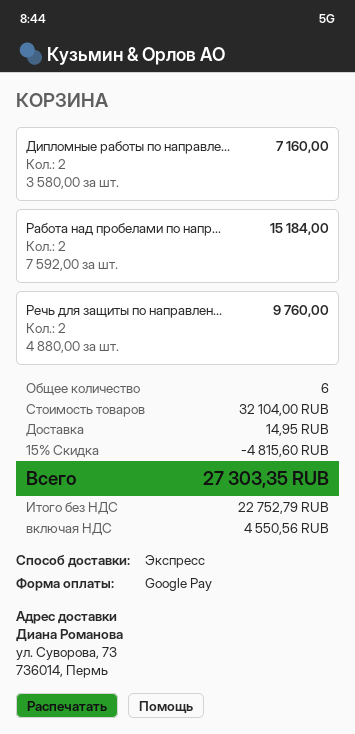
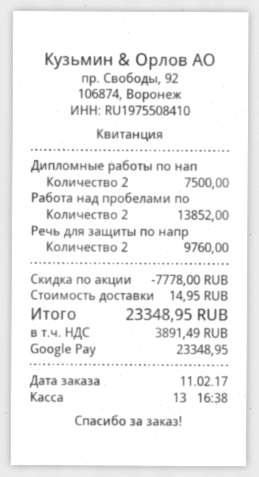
Дипломные работы по направле...: 2 for 7160.00 -> 2 for 7500.00
Работа над пробелами по напр...: 2 for 15184.00 -> 2 for 13852.00
discount: 4815.60 -> 7778.00
tax: 4550.56 -> 3891.49
total: 27303.35 -> 23348.95

